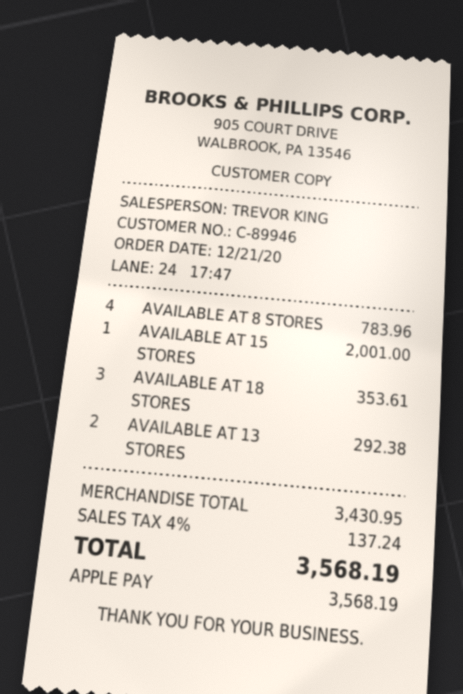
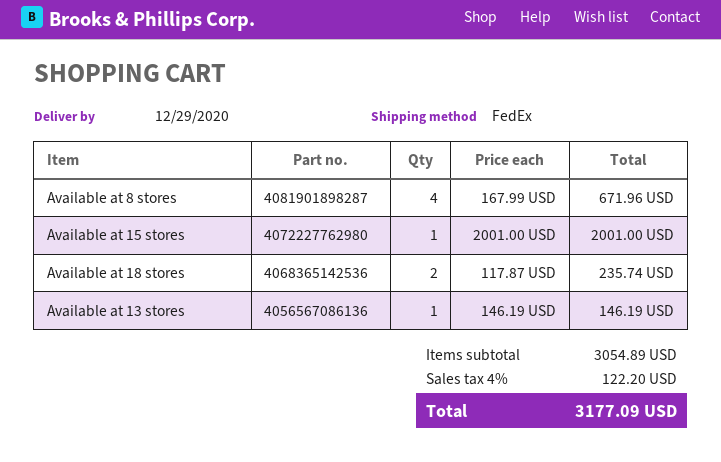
AVAILABLE AT 8 STORES: 4 for 783.96 -> 4 for 671.96
AVAILABLE AT 18 STORES: 3 for 353.61 -> 2 for 235.74
AVAILABLE AT 13 STORES: 2 for 292.38 -> 1 for 146.19
subtotal: 3430.95 -> 3054.89
tax: 4% = 137.24 -> 4% = 122.20
total: 3568.19 -> 3177.09

